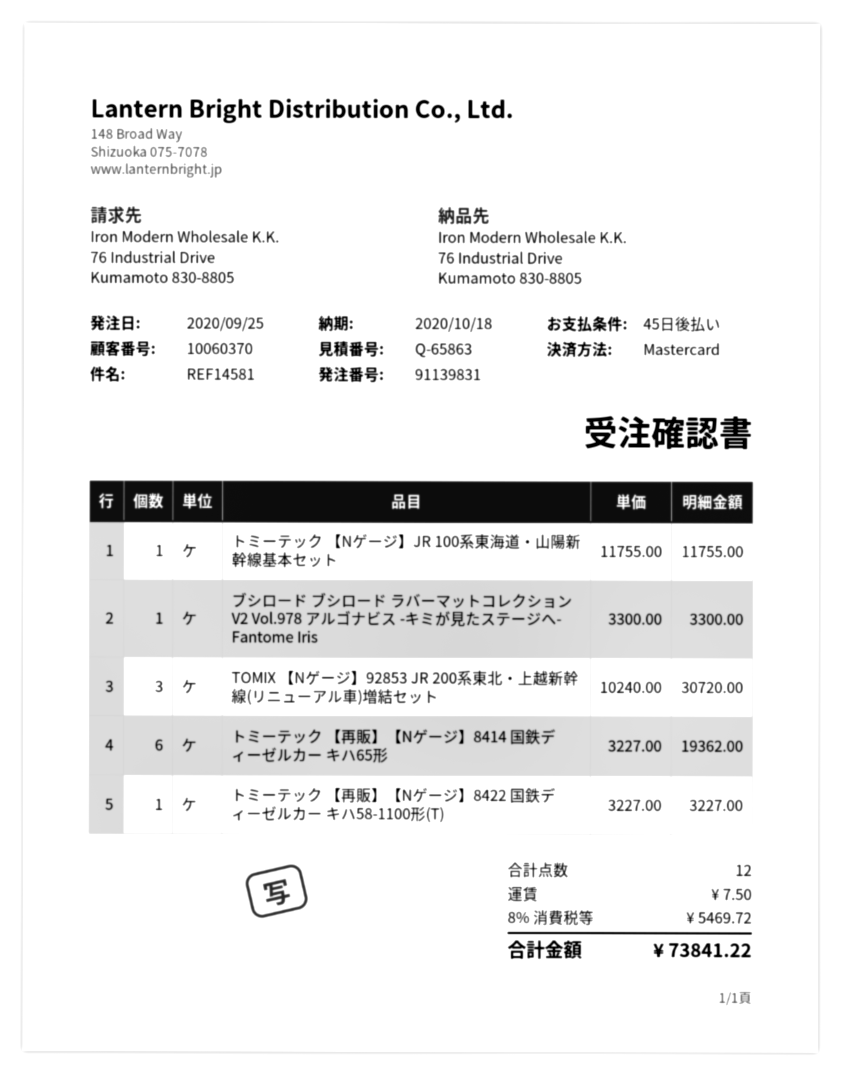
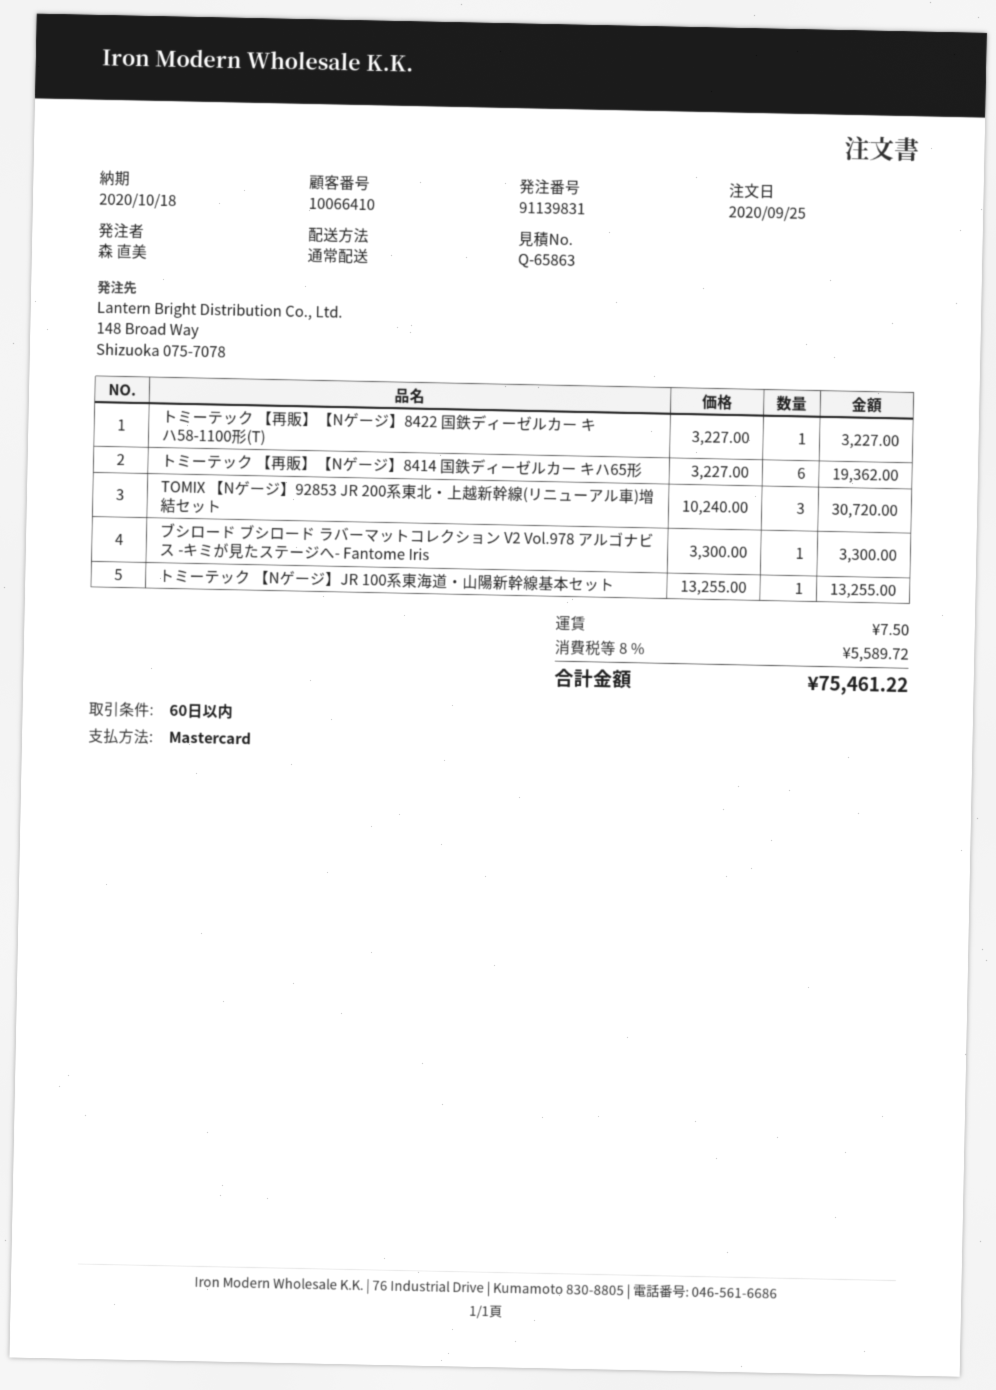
payment terms: 45 days -> 60 days
customer number: 10060370 -> 10066410
トミーテック 【Nゲージ】JR 100系東海道・山陽新幹線基本セット: 1 x 11755.00 = 11755.00 -> 1 x 13255.00 = 13255.00
tax: 8% = 5469.72 -> 8% = 5589.72
total: 73841.22 -> 75461.22

